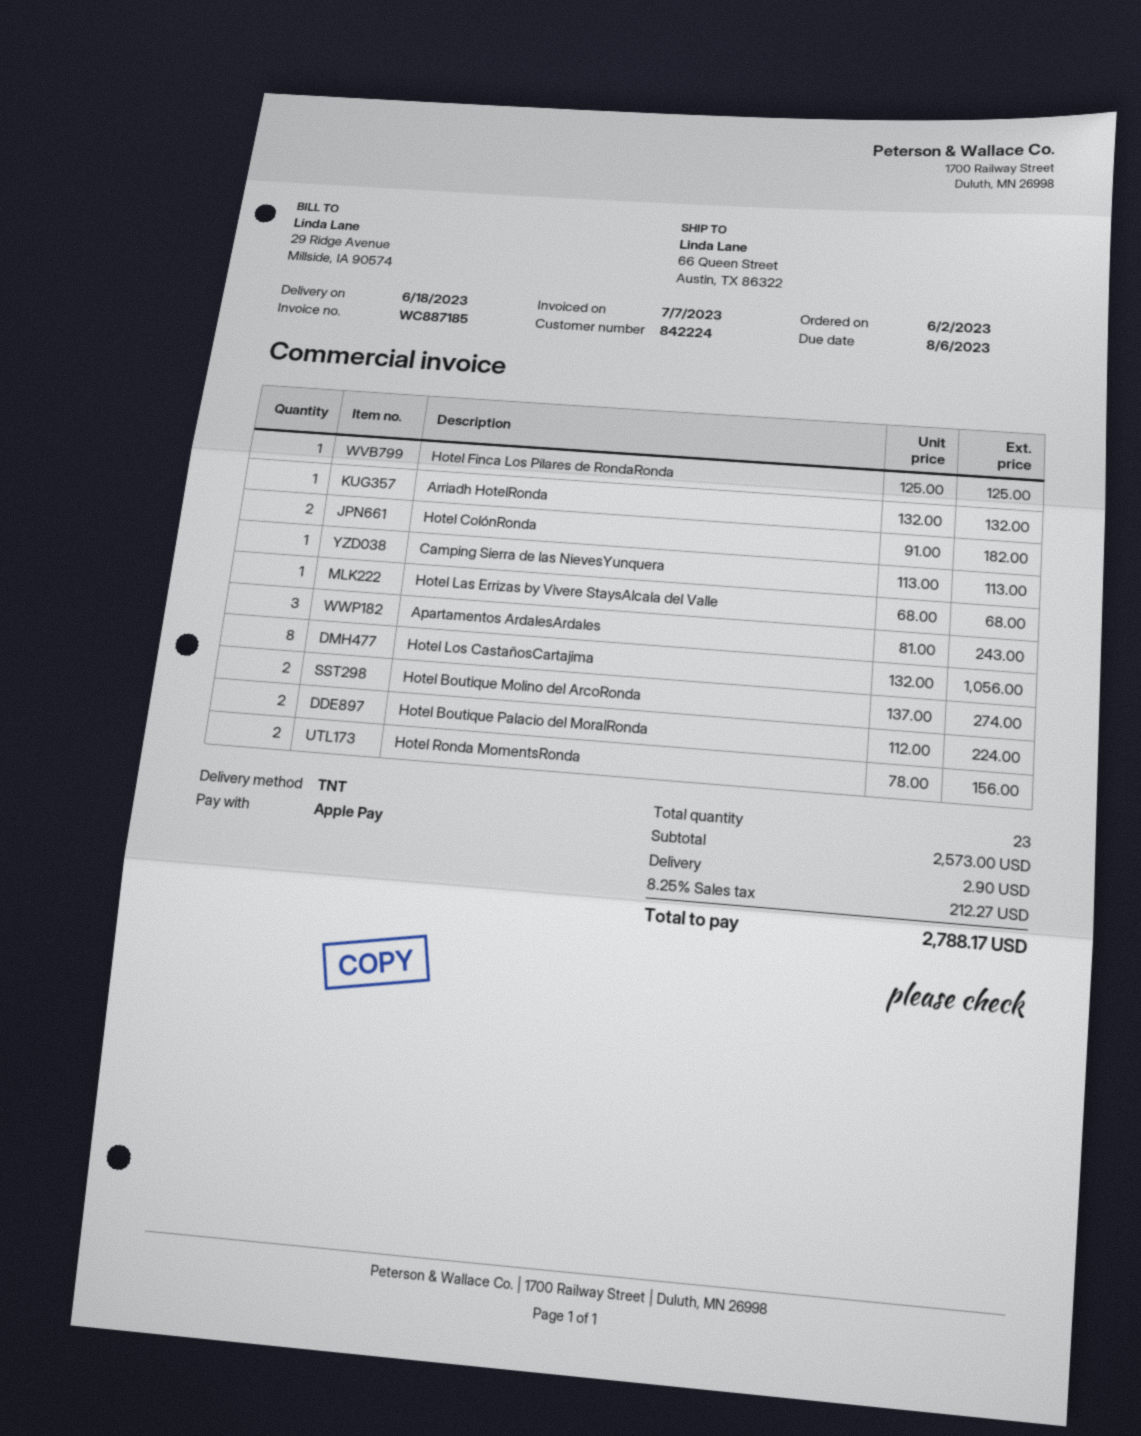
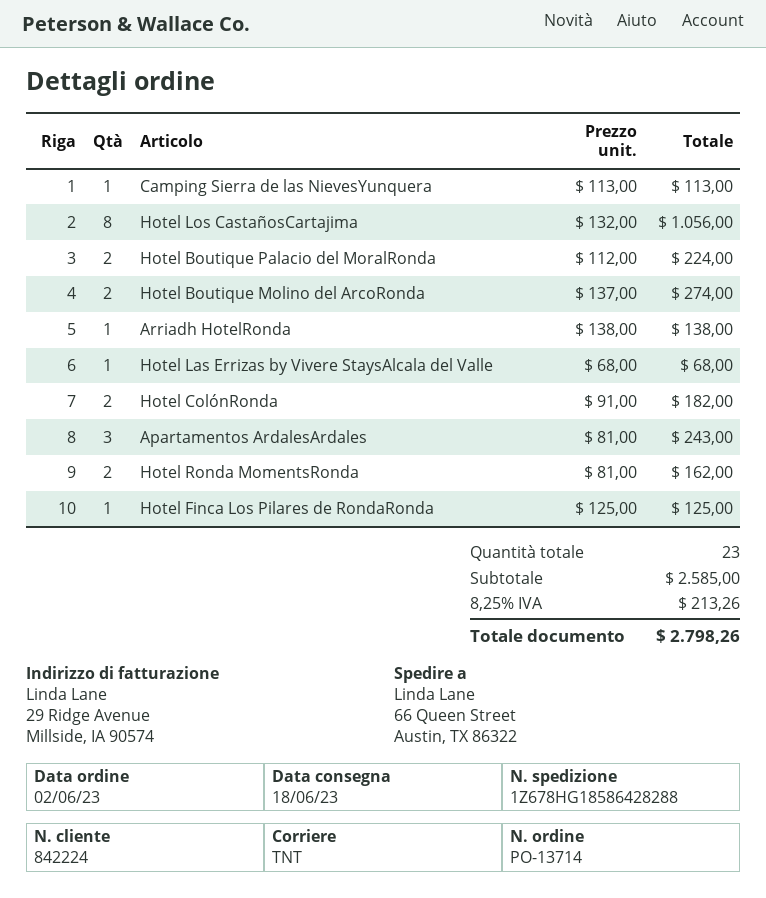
Arriadh HotelRonda: 1 x 132.00 = 132.00 -> 1 x 138.00 = 138.00
Hotel Ronda MomentsRonda: 2 x 78.00 = 156.00 -> 2 x 81.00 = 162.00
subtotal: 2573.00 -> 2585.00
shipping: 2.90 -> none
tax: 8.25% = 212.27 -> 8.25% = 213.26
total: 2788.17 -> 2798.26

